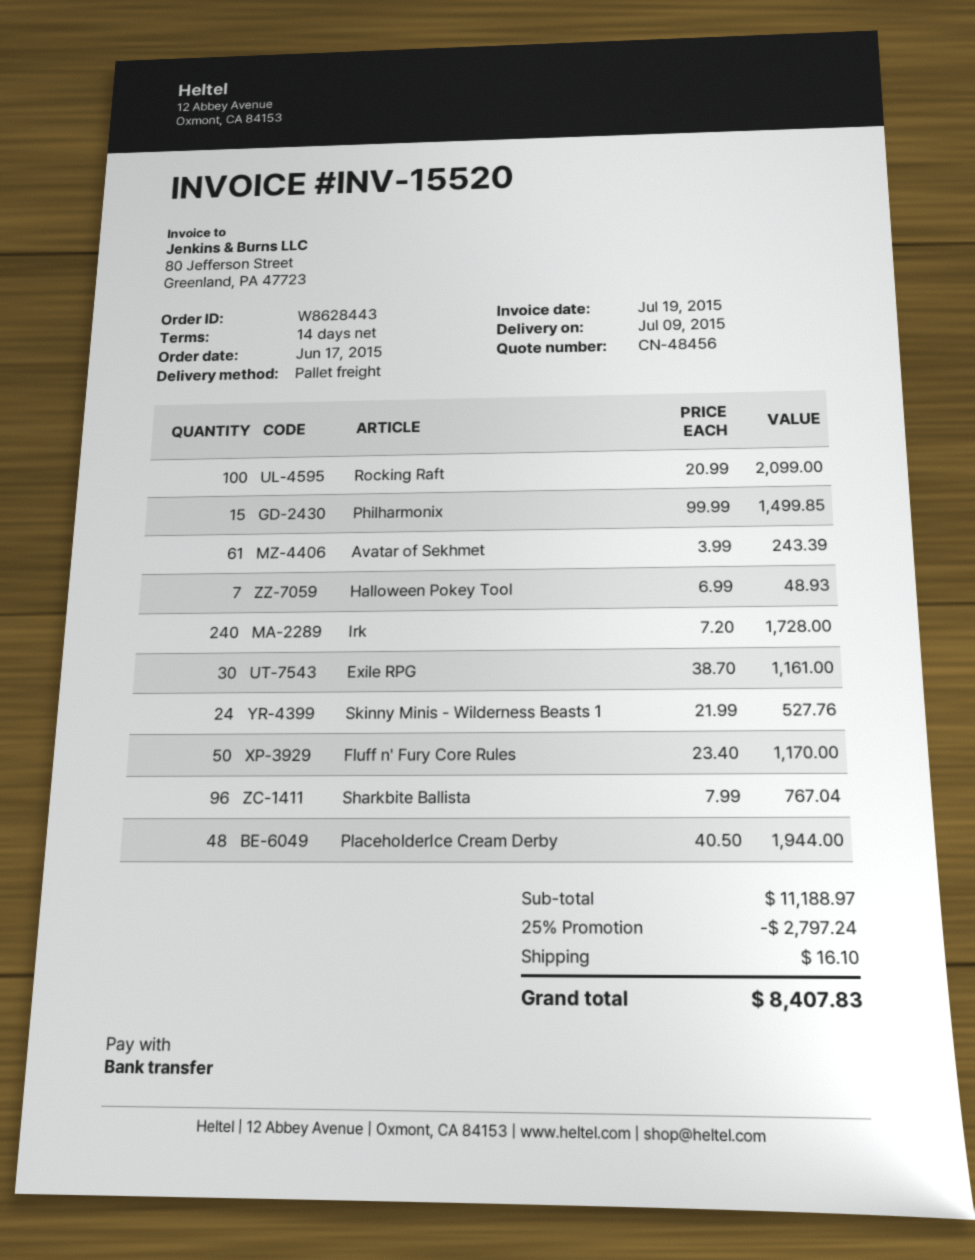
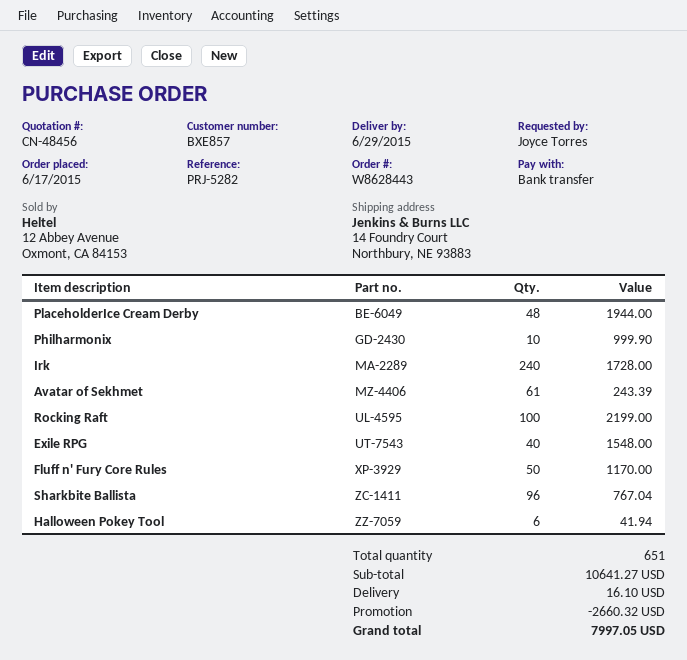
delivery date: 2015-07-09 -> 2015-06-29
Rocking Raft: 100 for 2099.00 -> 100 for 2199.00
Philharmonix: 15 for 1499.85 -> 10 for 999.90
Halloween Pokey Tool: 7 for 48.93 -> 6 for 41.94
Exile RPG: 30 for 1161.00 -> 40 for 1548.00
Skinny Minis - Wilderness Beasts 1: 24 for 527.76 -> none
subtotal: 11188.97 -> 10641.27
discount: 2797.24 -> 2660.32
total: 8407.83 -> 7997.05

